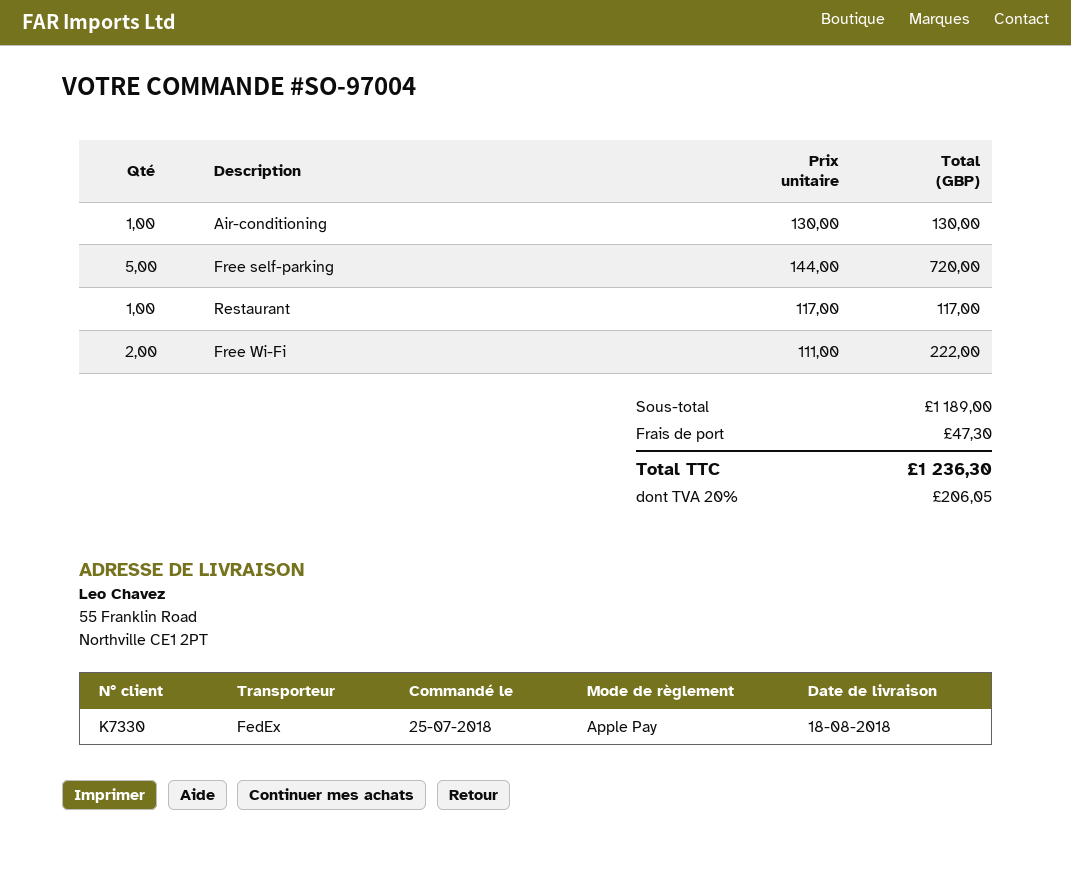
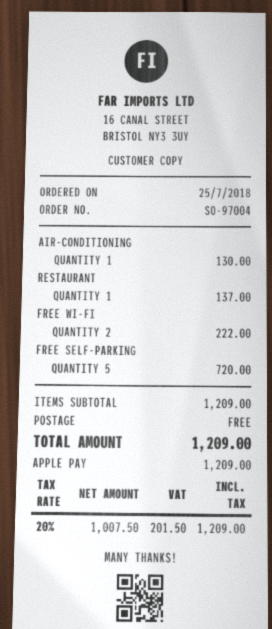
Restaurant: 1 for 117.00 -> 1 for 137.00
subtotal: 1189.00 -> 1209.00
shipping: 47.30 -> 0.00
tax: 20% = 206.05 -> 20% = 201.50
total: 1236.30 -> 1209.00

